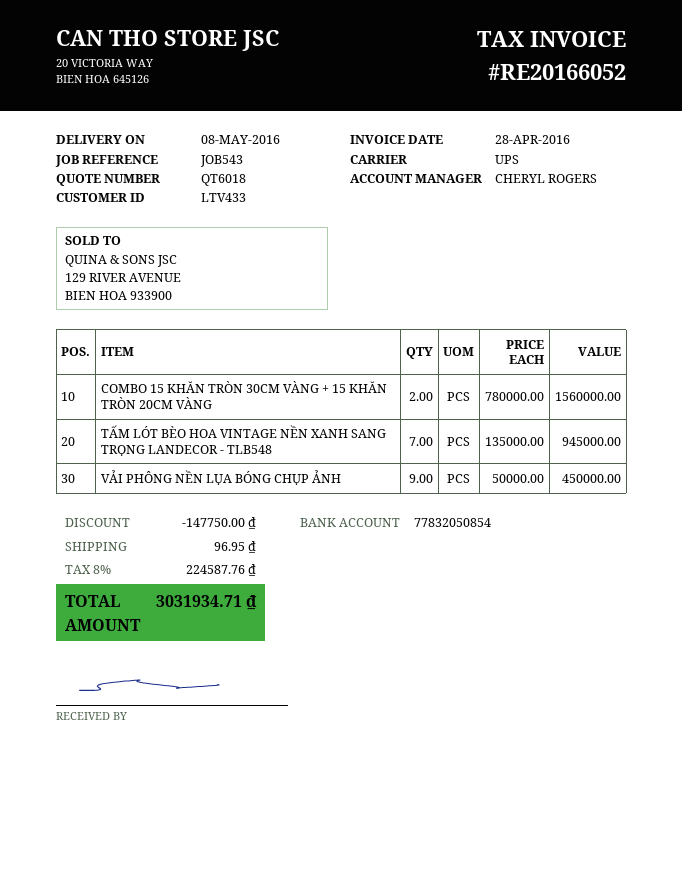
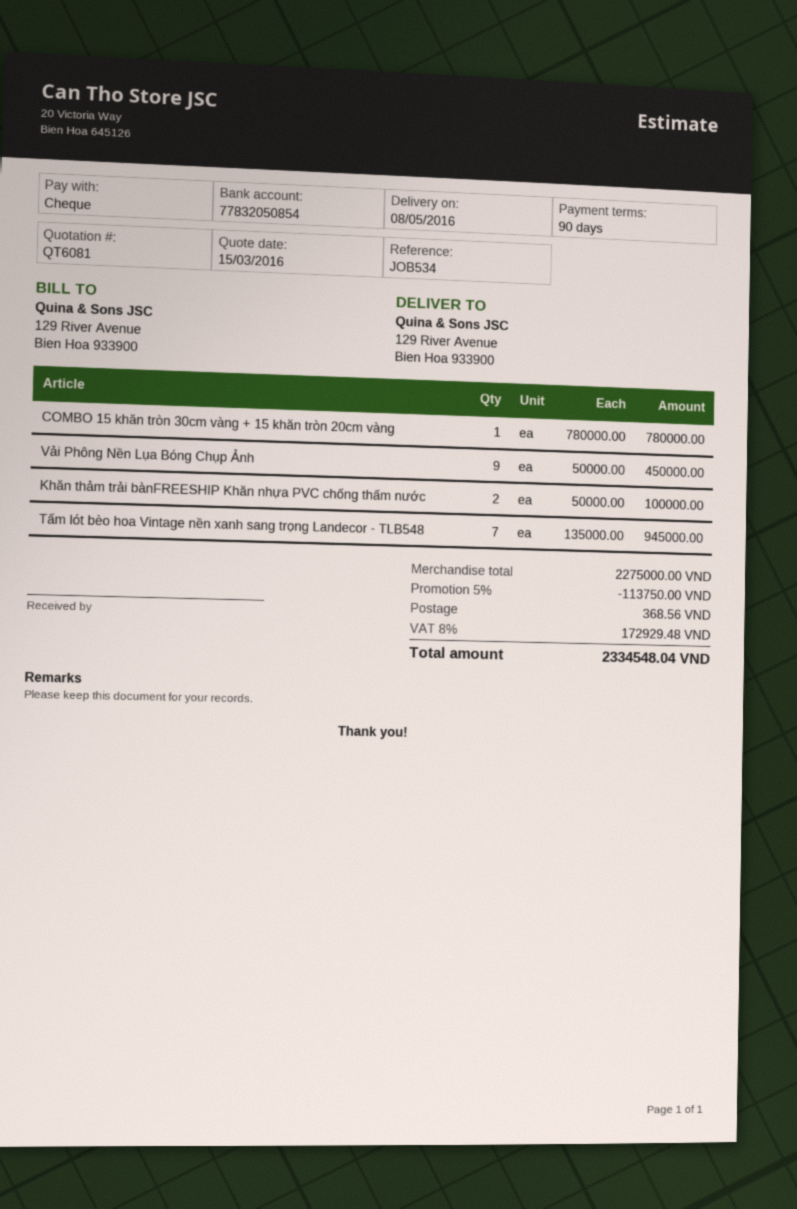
quote number: QT6018 -> QT6081
reference: JOB543 -> JOB534
COMBO 15 KHĂN TRÒN 30CM VÀNG + 15 KHĂN TRÒN 20CM VÀNG: 2 x 780000.00 = 1560000.00 -> 1 x 780000.00 = 780000.00
Khăn thảm trải bànFREESHIP Khăn nhựa PVC chống thấm nước: none -> 2 x 50000.00 = 100000.00
discount: 147750.00 -> 113750.00
shipping: 96.95 -> 368.56
tax: 8% = 224587.76 -> 8% = 172929.48
total: 3031934.71 -> 2334548.04

